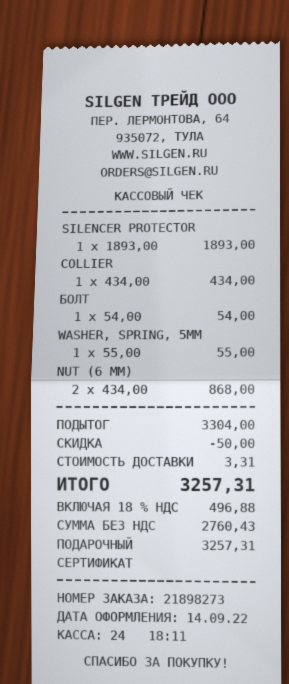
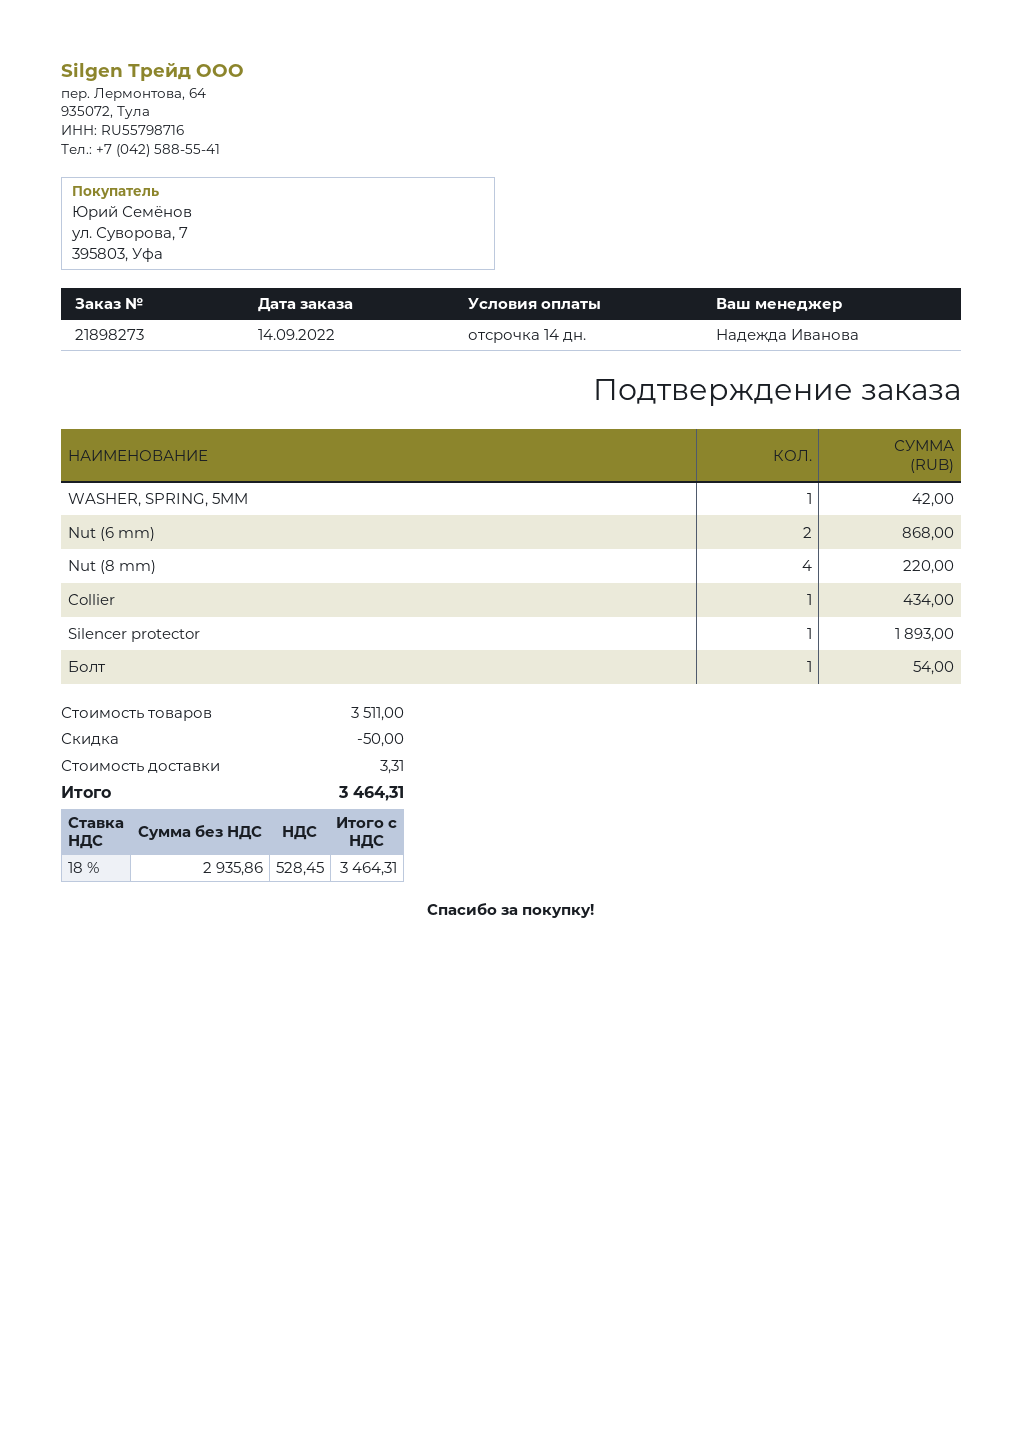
WASHER, SPRING, 5MM: 1 for 55.00 -> 1 for 42.00
Nut (8 mm): none -> 4 for 220.00
subtotal: 3304.00 -> 3511.00
net: 2760.43 -> 2935.86
tax: 18% = 496.88 -> 18% = 528.45
total: 3257.31 -> 3464.31

